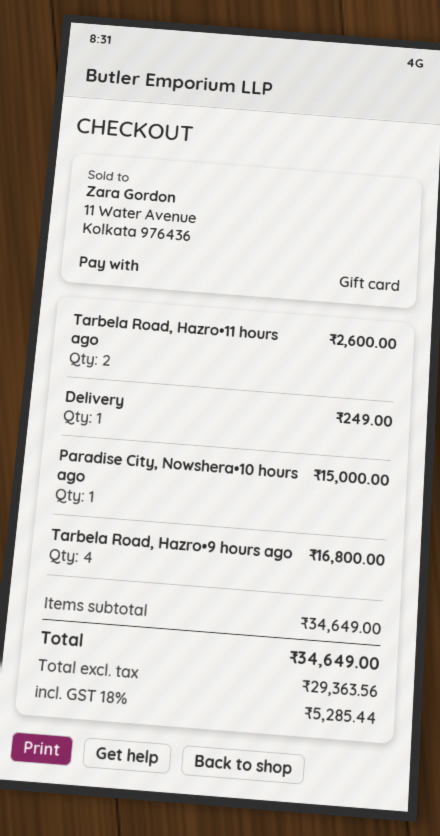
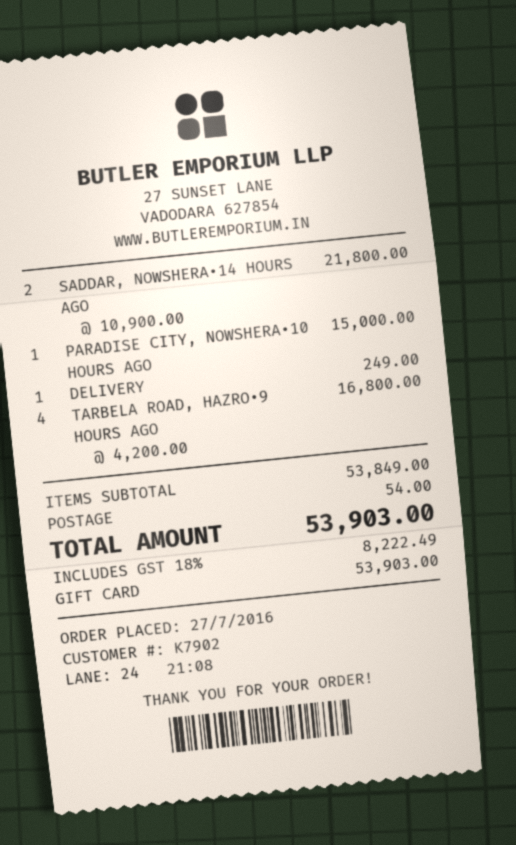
Tarbela Road, Hazro•11 hours ago: 2 for 2600.00 -> none
SADDAR, NOWSHERA•14 HOURS AGO: none -> 2 for 21800.00
subtotal: 34649.00 -> 53849.00
shipping: none -> 54.00
tax: 18% = 5285.44 -> 18% = 8222.49
total: 34649.00 -> 53903.00

